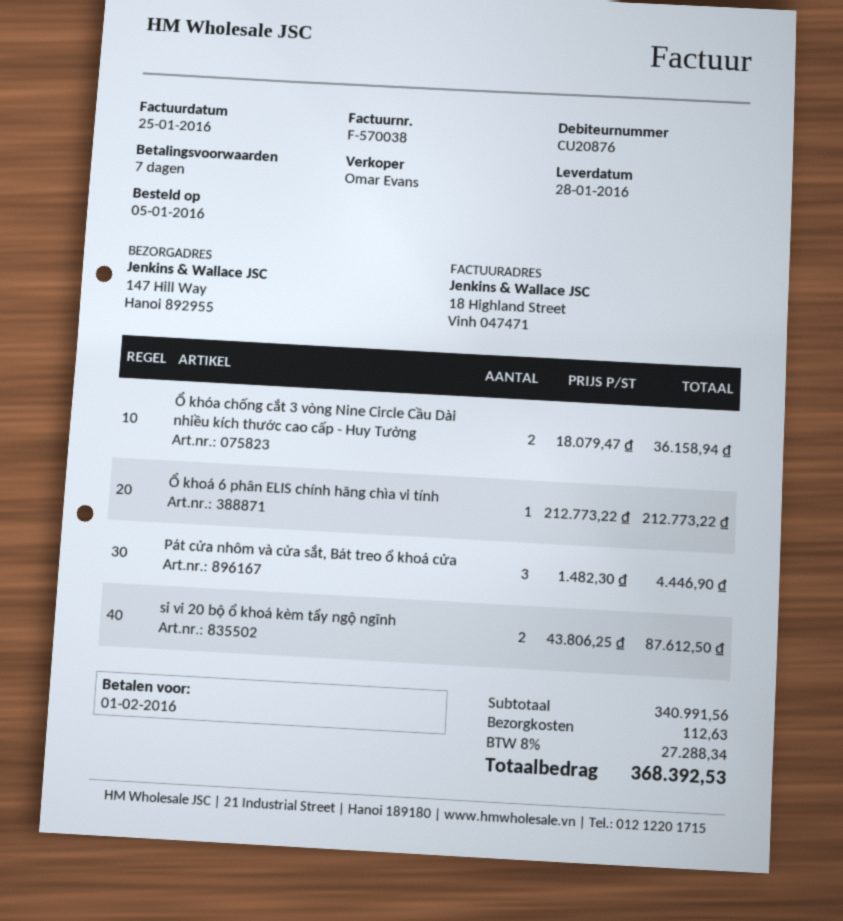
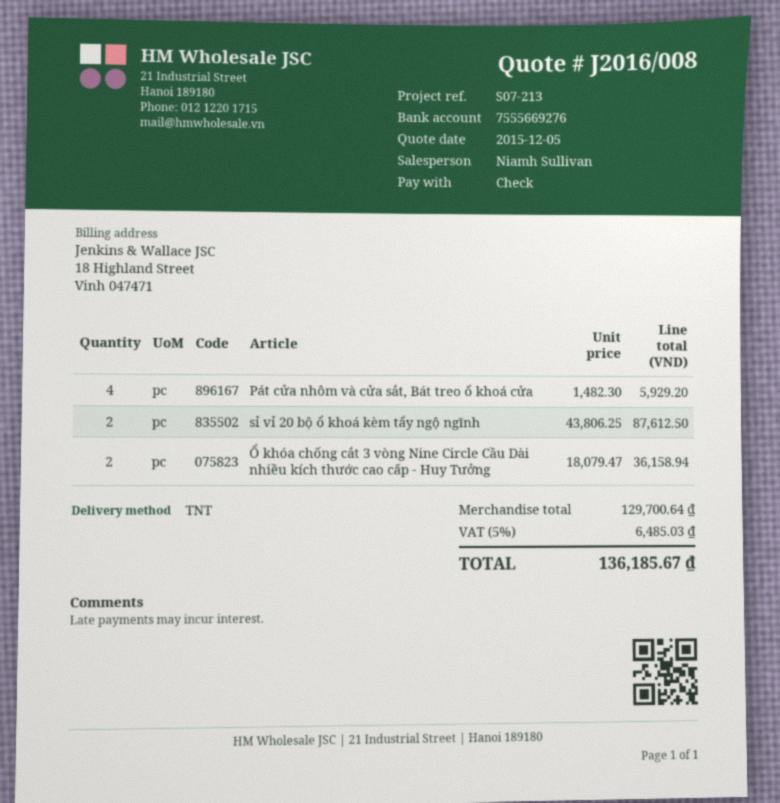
sales rep: Omar Evans -> Niamh Sullivan
Ổ khoá 6 phân ELIS chính hãng chìa vi tính: 1 x 212773.22 = 212773.22 -> none
Pát cửa nhôm và cửa sắt, Bát treo ổ khoá cửa: 3 x 1482.30 = 4446.90 -> 4 x 1482.30 = 5929.20
subtotal: 340991.56 -> 129700.64
shipping: 112.63 -> none
tax: 8% = 27288.34 -> 5% = 6485.03
total: 368392.53 -> 136185.67

